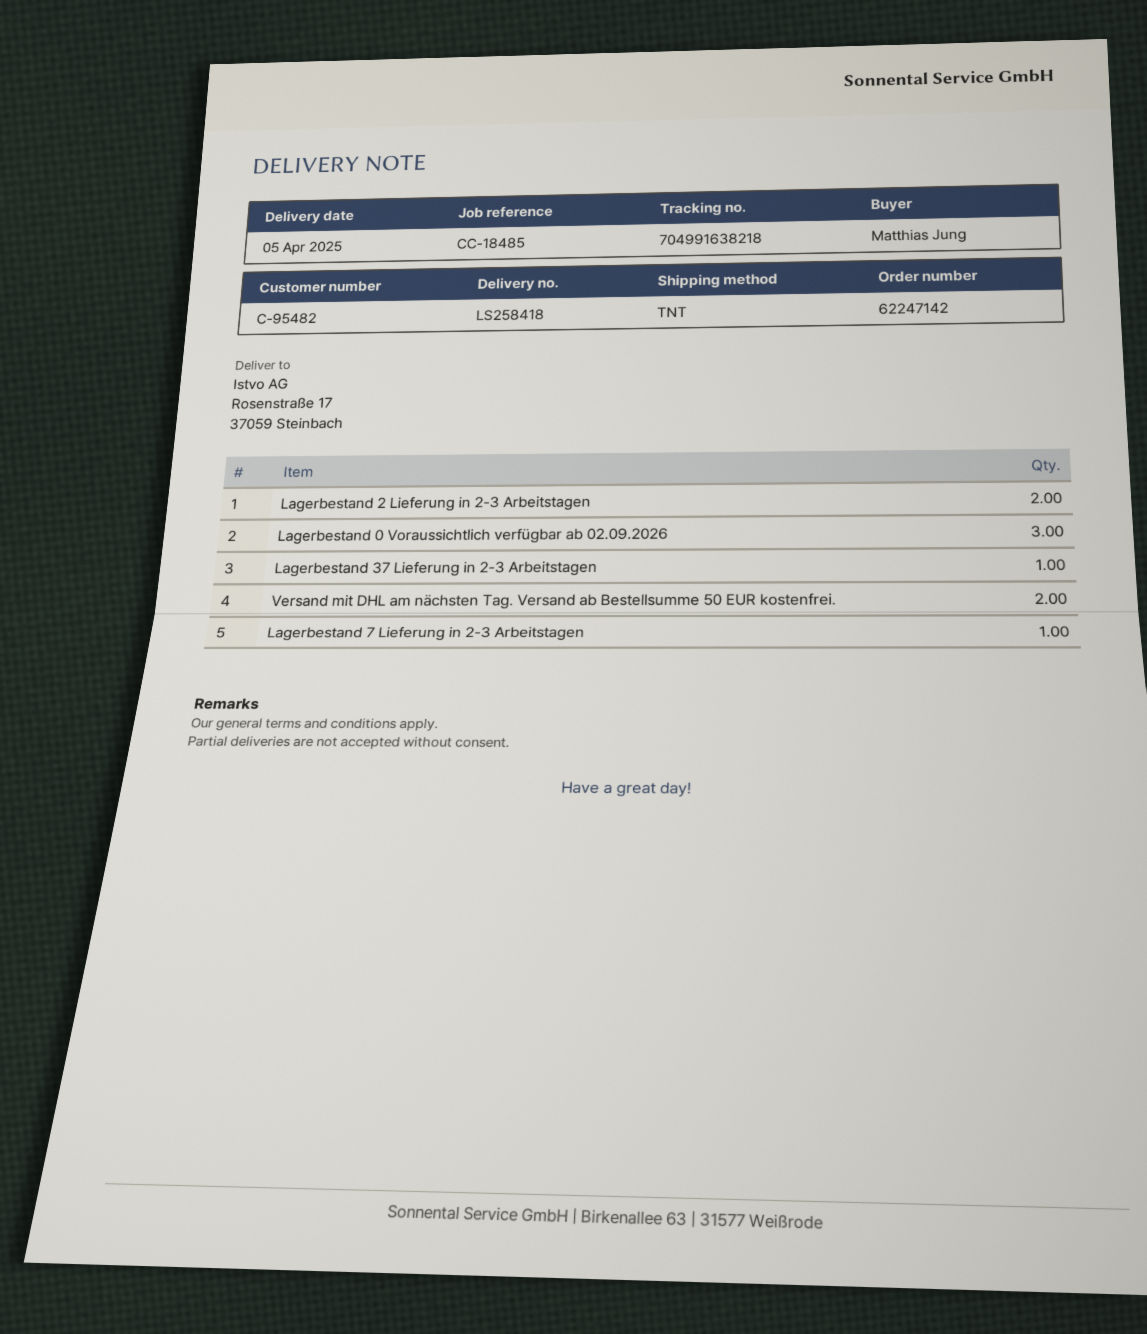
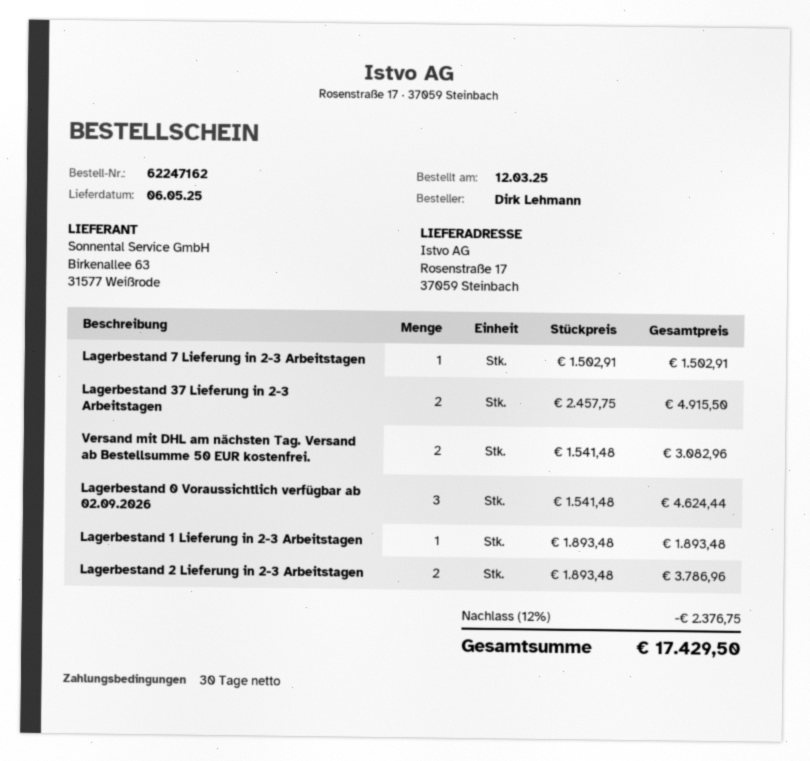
order number: 62247142 -> 62247162
delivery date: 2025-04-05 -> 2025-05-06
ordered by: Matthias Jung -> Dirk Lehmann
Lagerbestand 37 Lieferung in 2-3 Arbeitstagen: 1 -> 2
Lagerbestand 1 Lieferung in 2-3 Arbeitstagen: none -> 1

